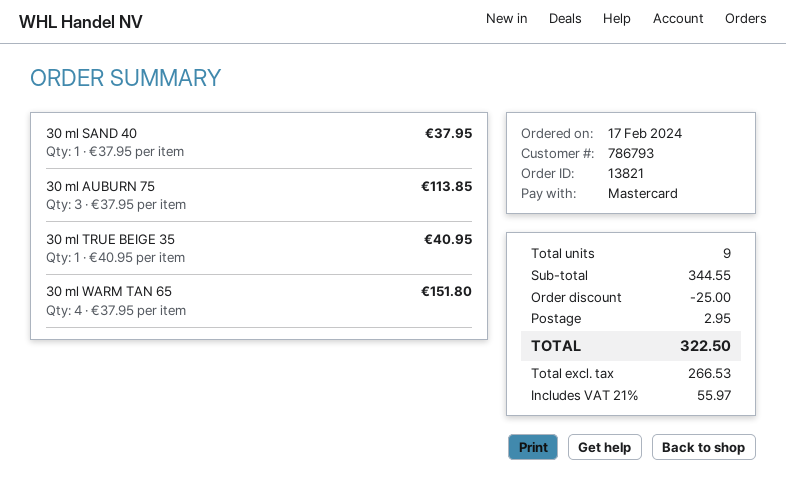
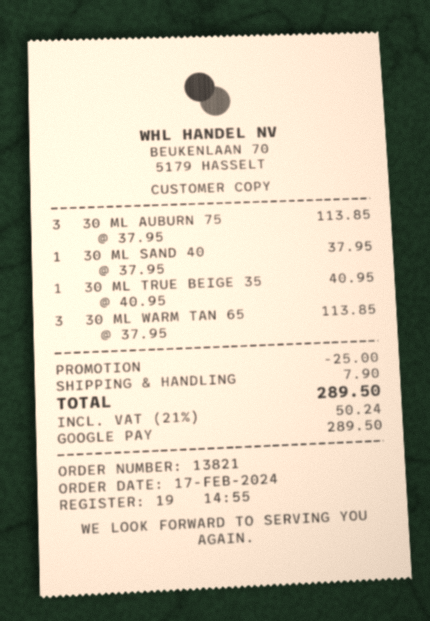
payment method: Mastercard -> Google Pay
30 ml WARM TAN 65: 4 x 37.95 = 151.80 -> 3 x 37.95 = 113.85
shipping: 2.95 -> 7.90
tax: 21% = 55.97 -> 21% = 50.24
total: 322.50 -> 289.50

